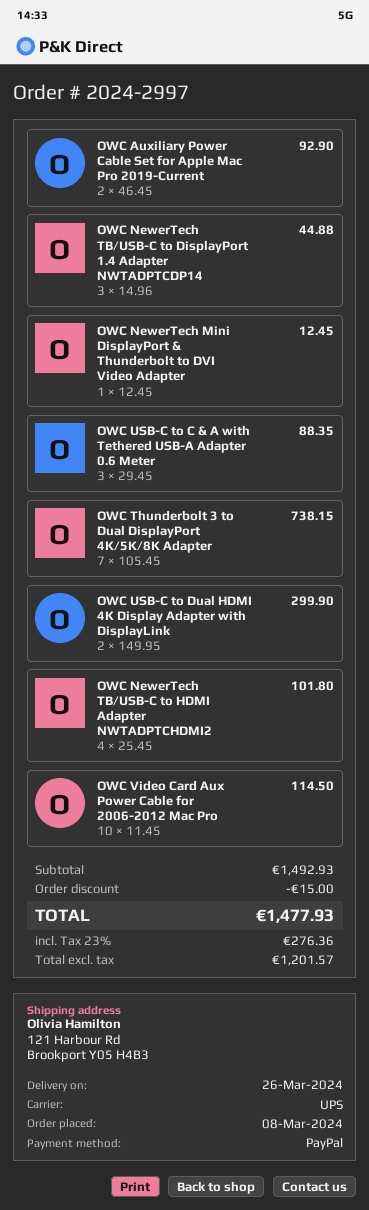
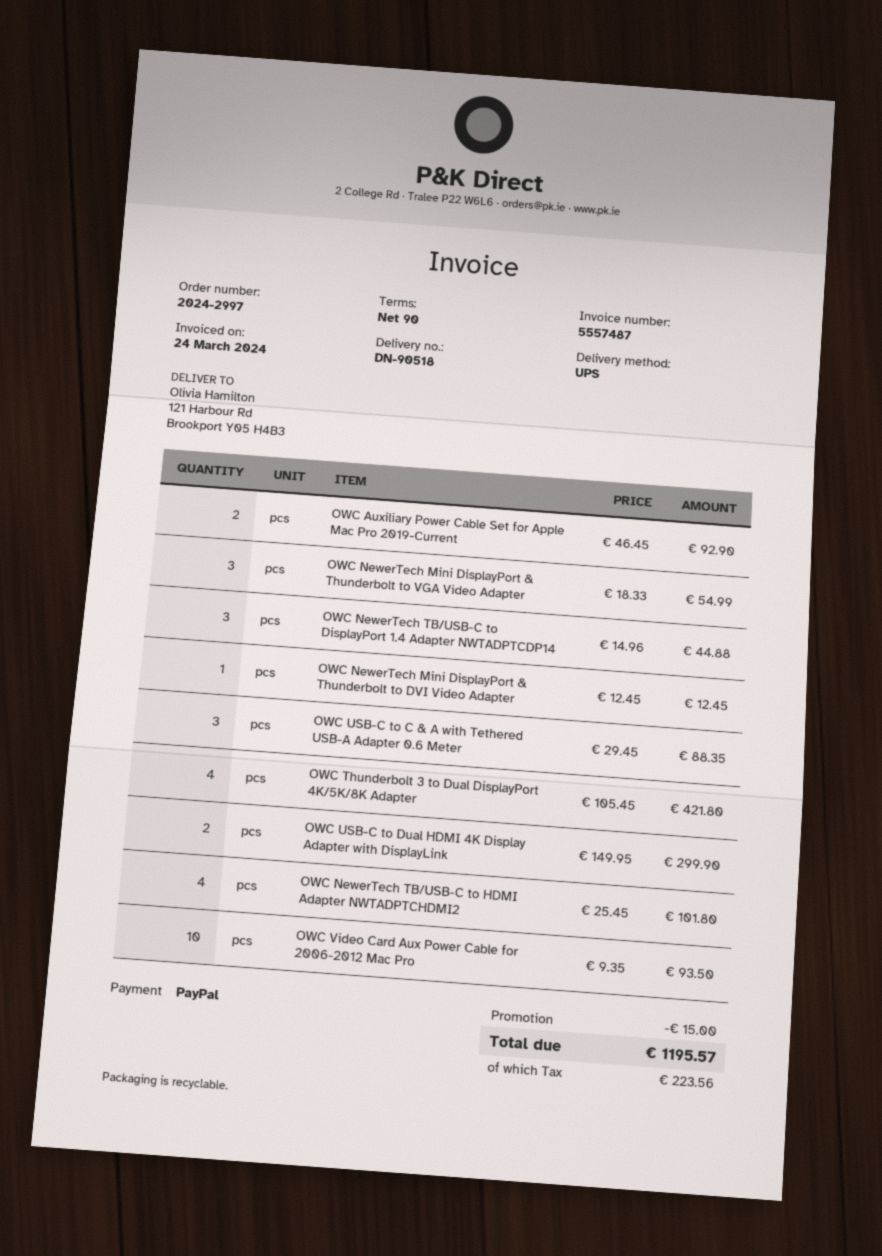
OWC Thunderbolt 3 to Dual DisplayPort 4K/5K/8K Adapter: 7 x 105.45 = 738.15 -> 4 x 105.45 = 421.80
OWC Video Card Aux Power Cable for 2006-2012 Mac Pro: 10 x 11.45 = 114.50 -> 10 x 9.35 = 93.50
OWC NewerTech Mini DisplayPort & Thunderbolt to VGA Video Adapter: none -> 3 x 18.33 = 54.99
tax: 276.36 -> 223.56
total: 1477.93 -> 1195.57

